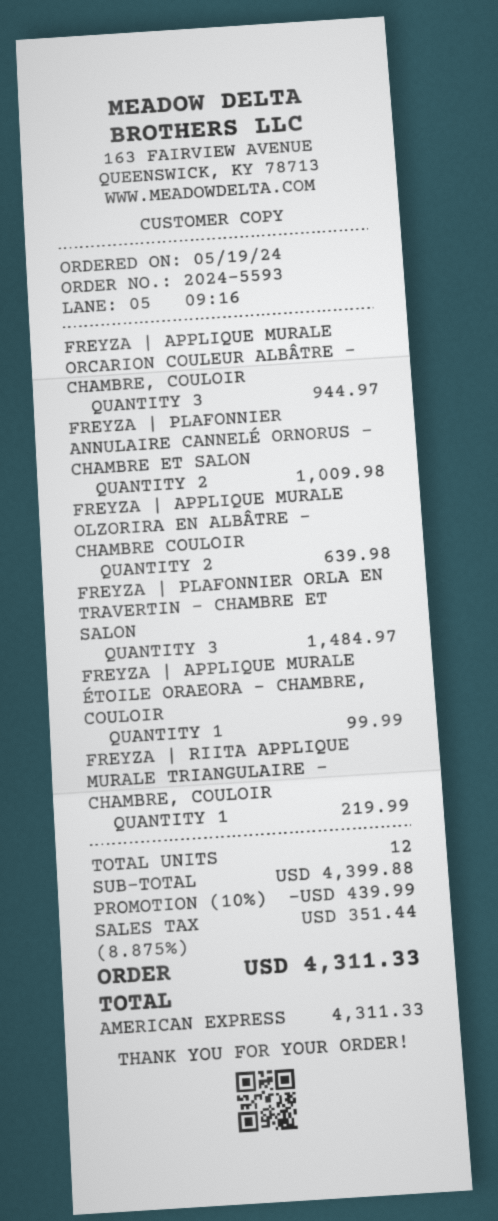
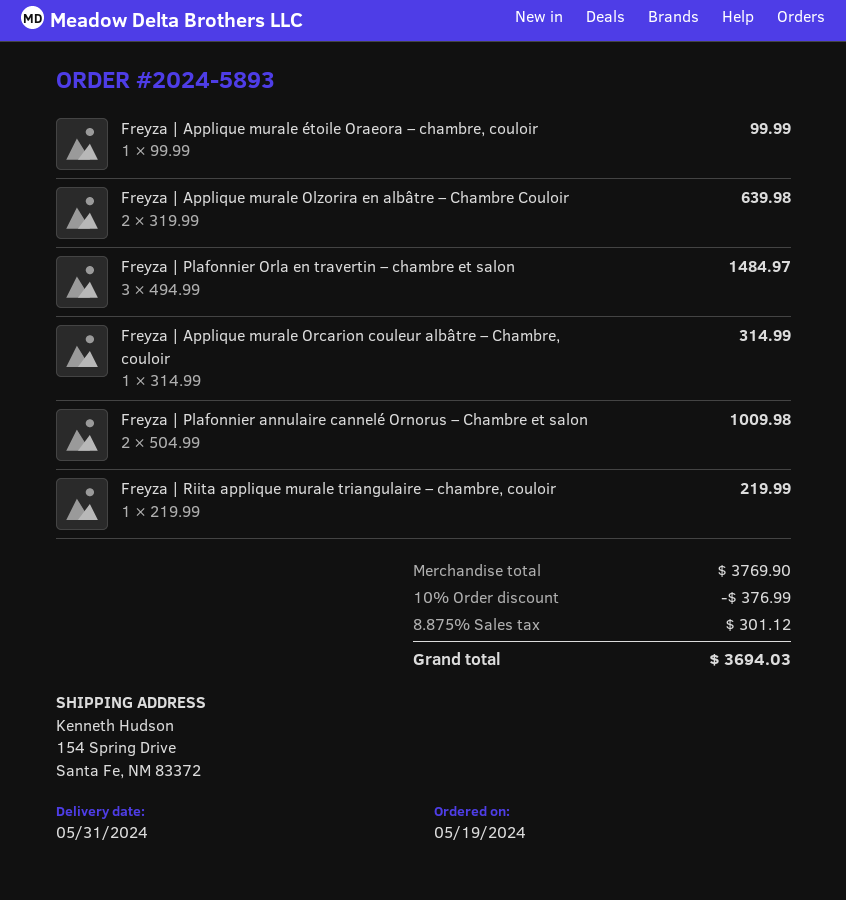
order number: 2024-5593 -> 2024-5893
FREYZA | APPLIQUE MURALE ORCARION COULEUR ALBÂTRE – CHAMBRE, COULOIR: 3 for 944.97 -> 1 for 314.99
subtotal: 4399.88 -> 3769.90
discount: 10% = 439.99 -> 10% = 376.99
tax: 8.875% = 351.44 -> 8.875% = 301.12
total: 4311.33 -> 3694.03

